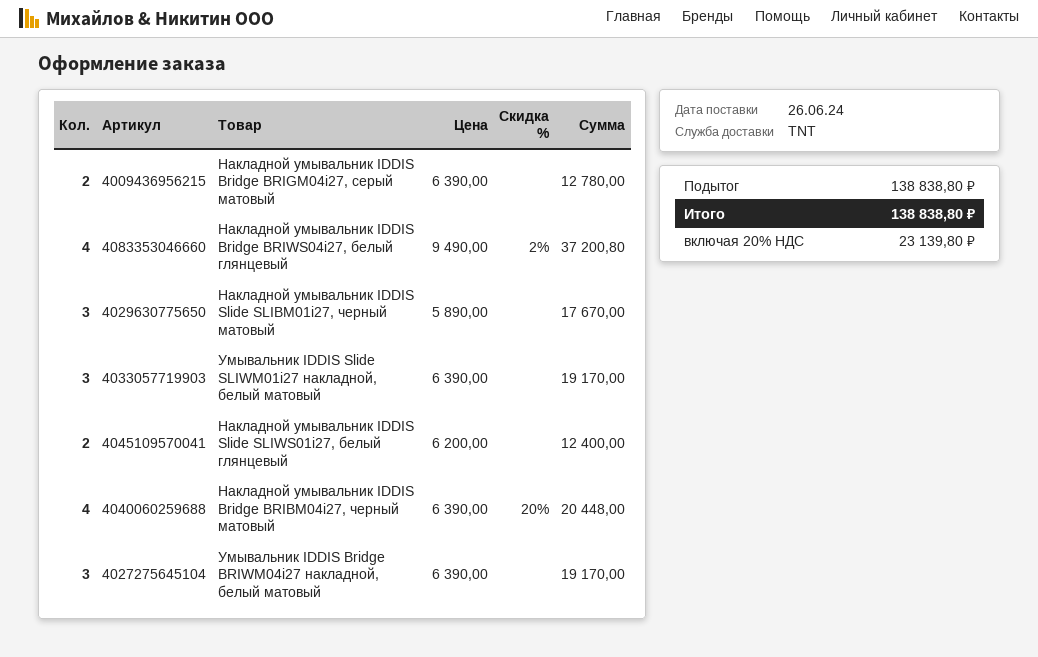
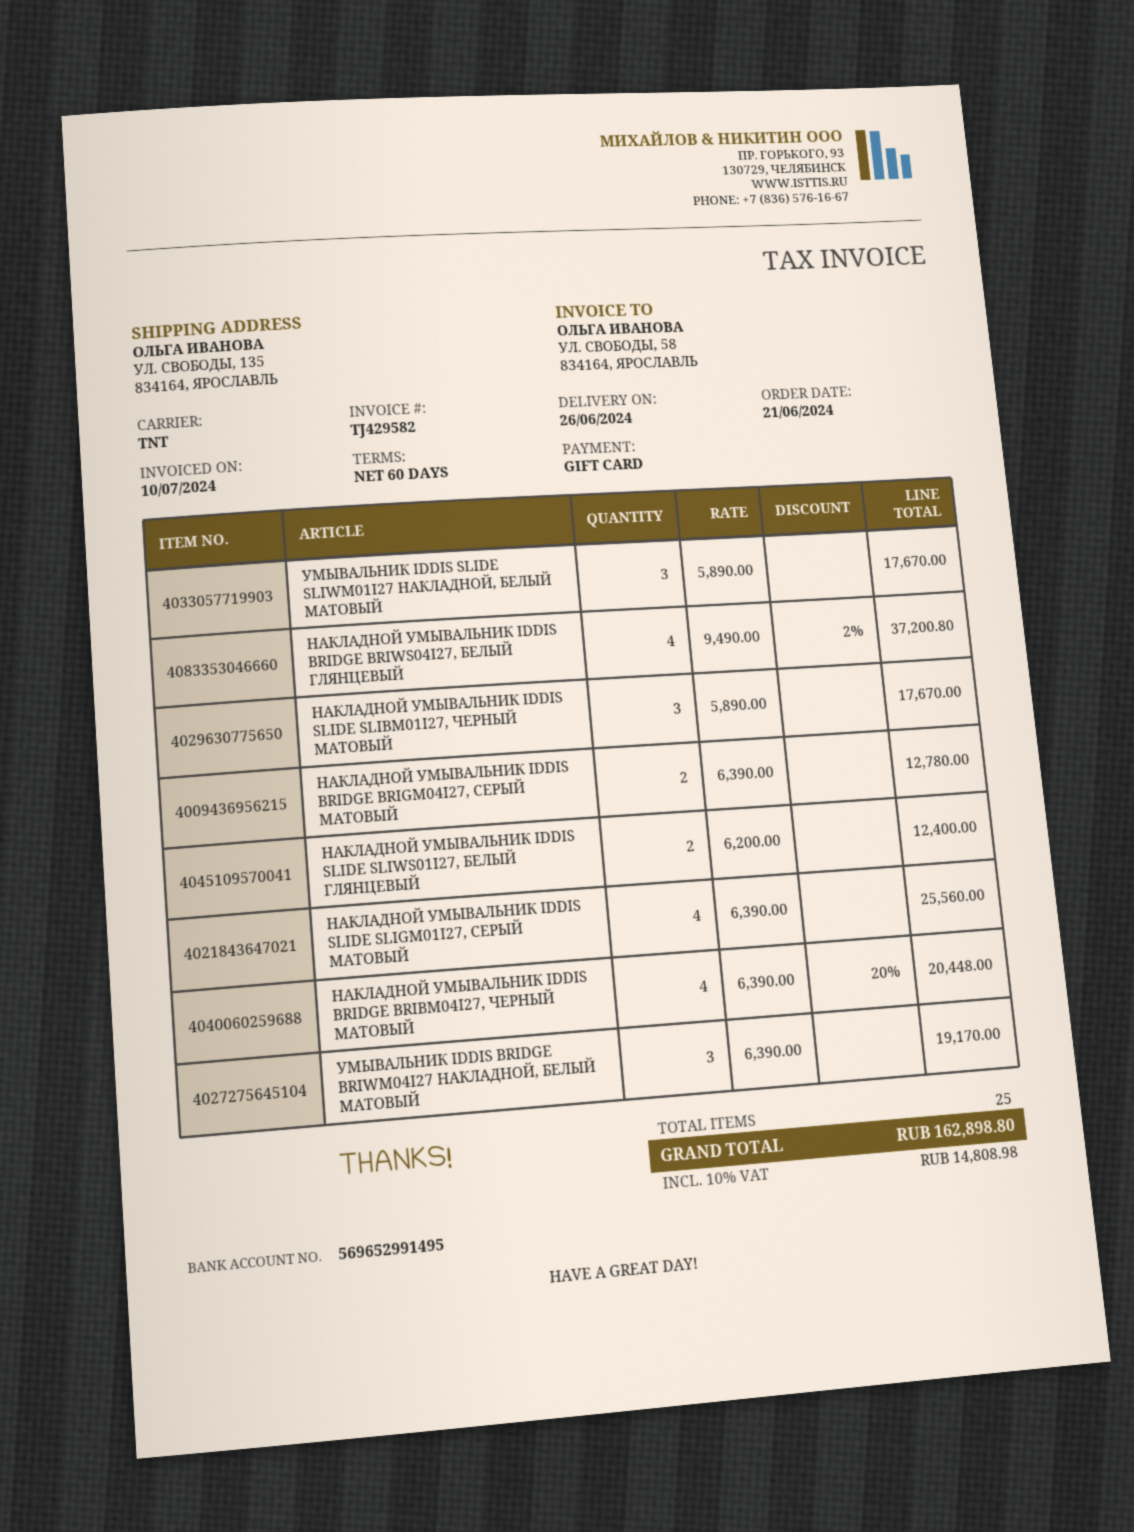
Умывальник IDDIS Slide SLIWM01i27 накладной, белый матовый: 3 x 6390.00 = 19170.00 -> 3 x 5890.00 = 17670.00
НАКЛАДНОЙ УМЫВАЛЬНИК IDDIS SLIDE SLIGM01I27, СЕРЫЙ МАТОВЫЙ: none -> 4 x 6390.00 = 25560.00
tax: 20% = 23139.80 -> 10% = 14808.98
total: 138838.80 -> 162898.80

